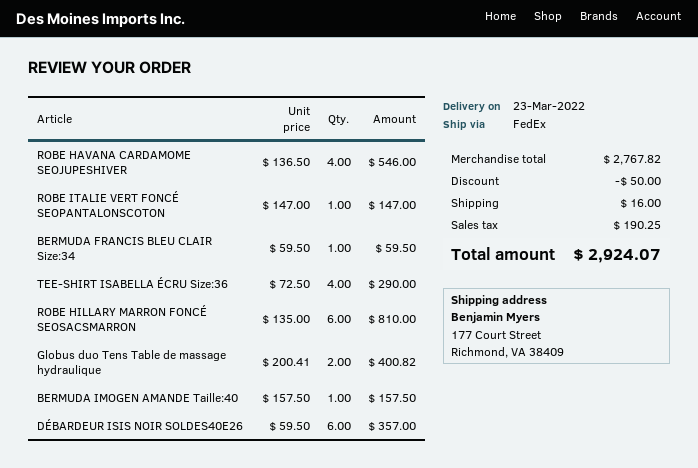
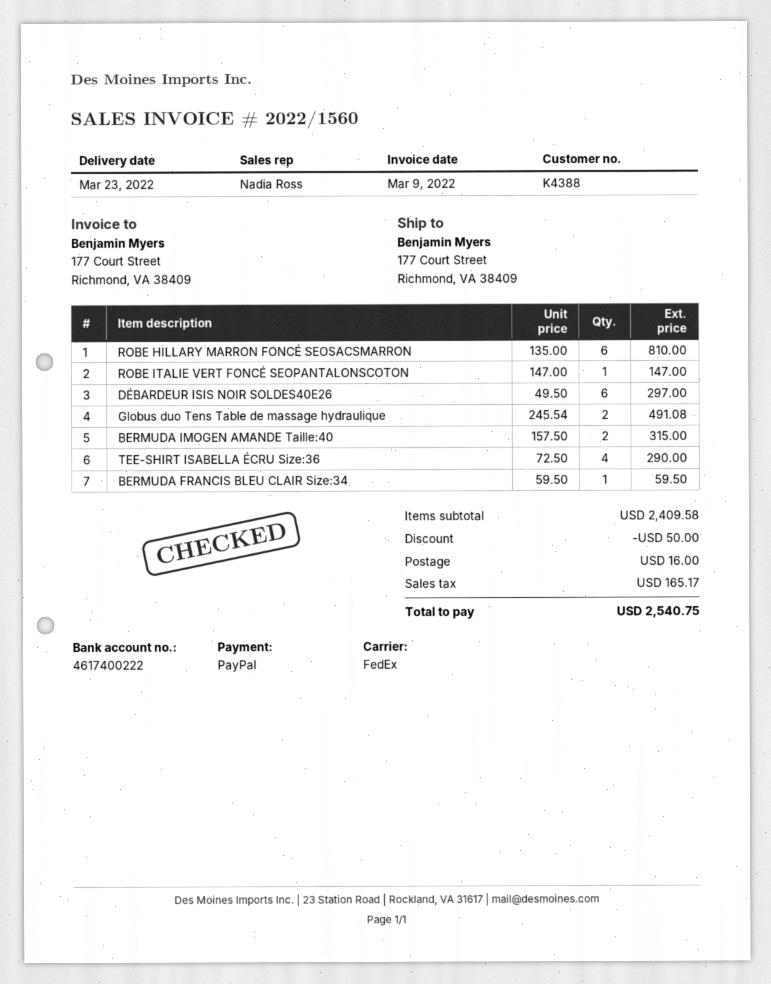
ROBE HAVANA CARDAMOME SEOJUPESHIVER: 4 x 136.50 = 546.00 -> none
Globus duo Tens Table de massage hydraulique: 2 x 200.41 = 400.82 -> 2 x 245.54 = 491.08
BERMUDA IMOGEN AMANDE Taille:40: 1 x 157.50 = 157.50 -> 2 x 157.50 = 315.00
DÉBARDEUR ISIS NOIR SOLDES40E26: 6 x 59.50 = 357.00 -> 6 x 49.50 = 297.00
subtotal: 2767.82 -> 2409.58
tax: 190.25 -> 165.17
total: 2924.07 -> 2540.75

